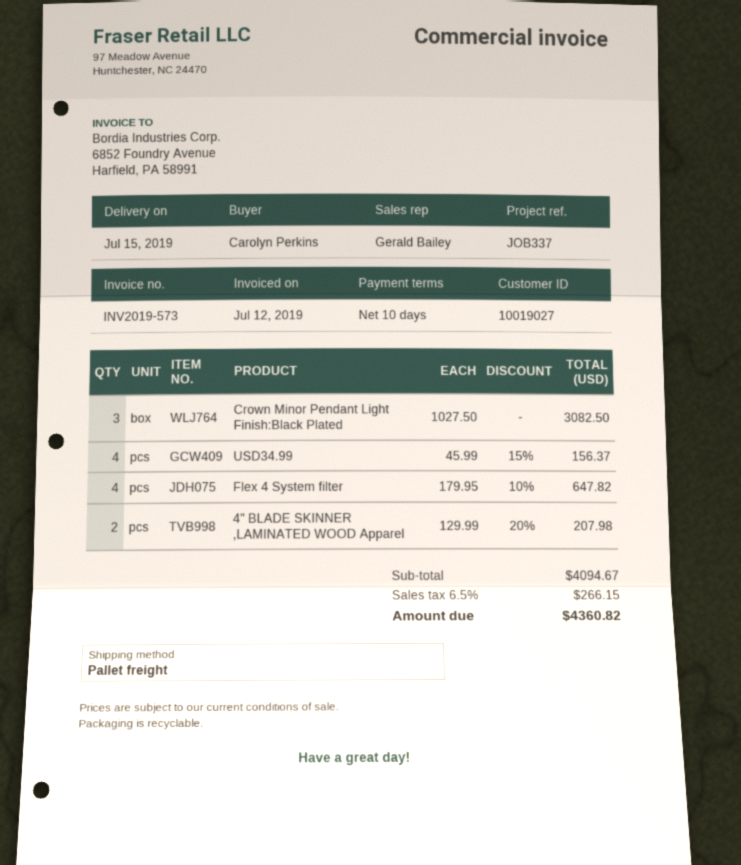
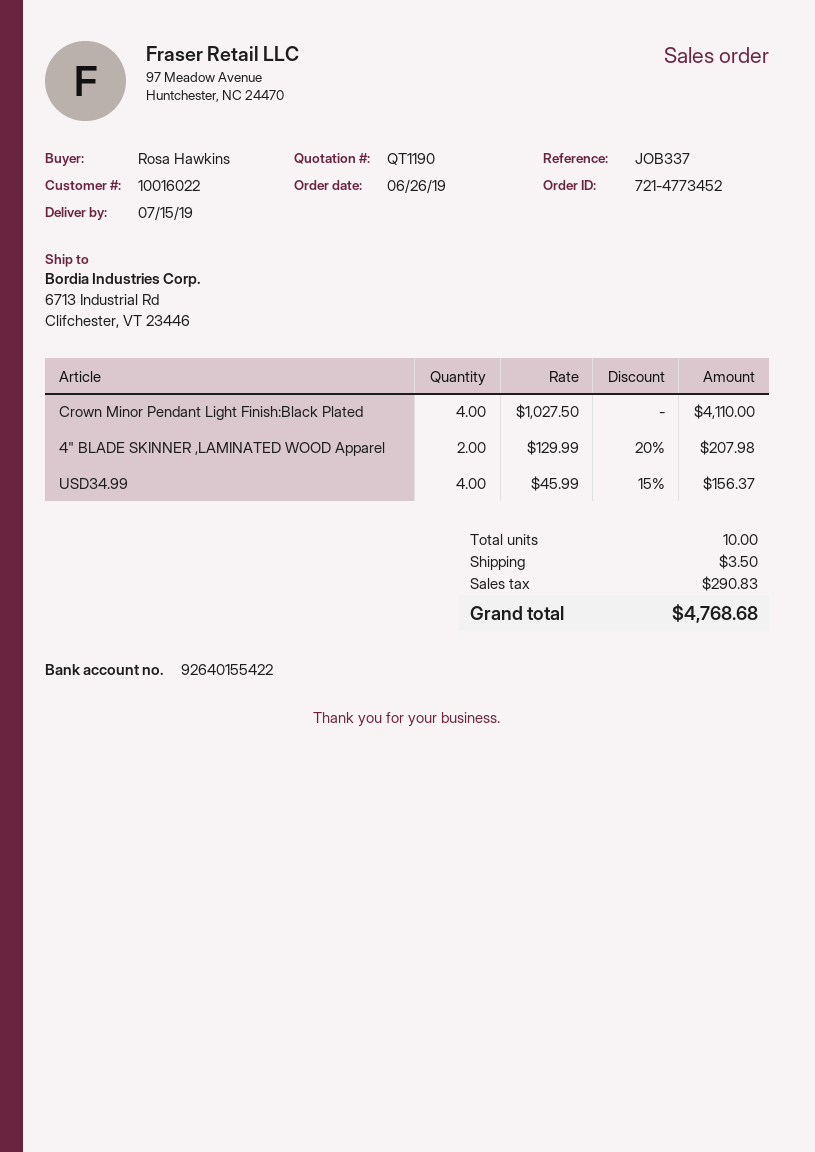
customer number: 10019027 -> 10016022
ordered by: Carolyn Perkins -> Rosa Hawkins
Crown Minor Pendant Light Finish:Black Plated: 3 x 1027.50 = 3082.50 -> 4 x 1027.50 = 4110.00
Flex 4 System filter: 4 x 179.95 - 10% = 647.82 -> none
shipping: none -> 3.50
tax: 266.15 -> 290.83
total: 4360.82 -> 4768.68

